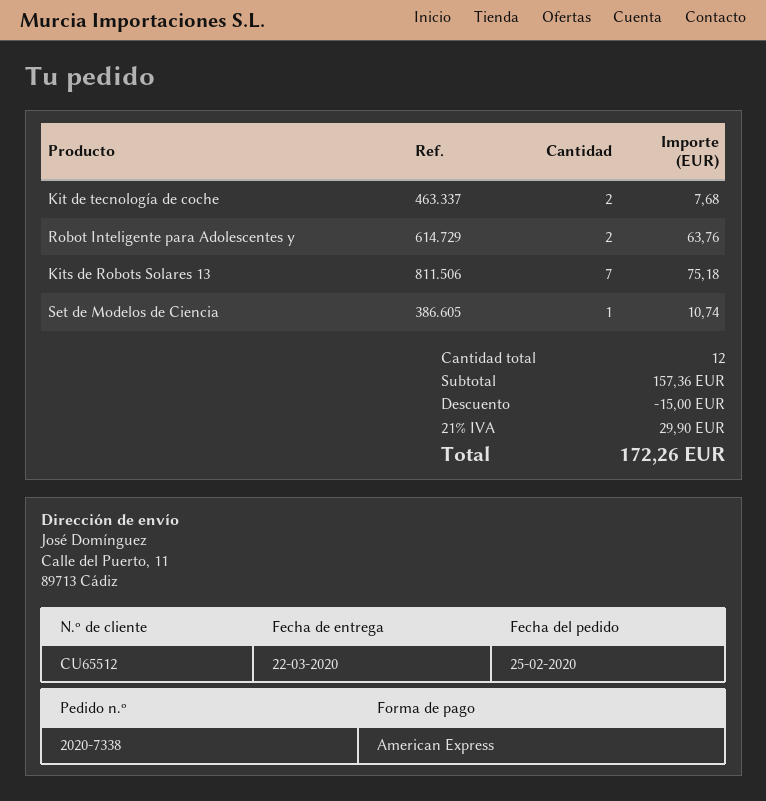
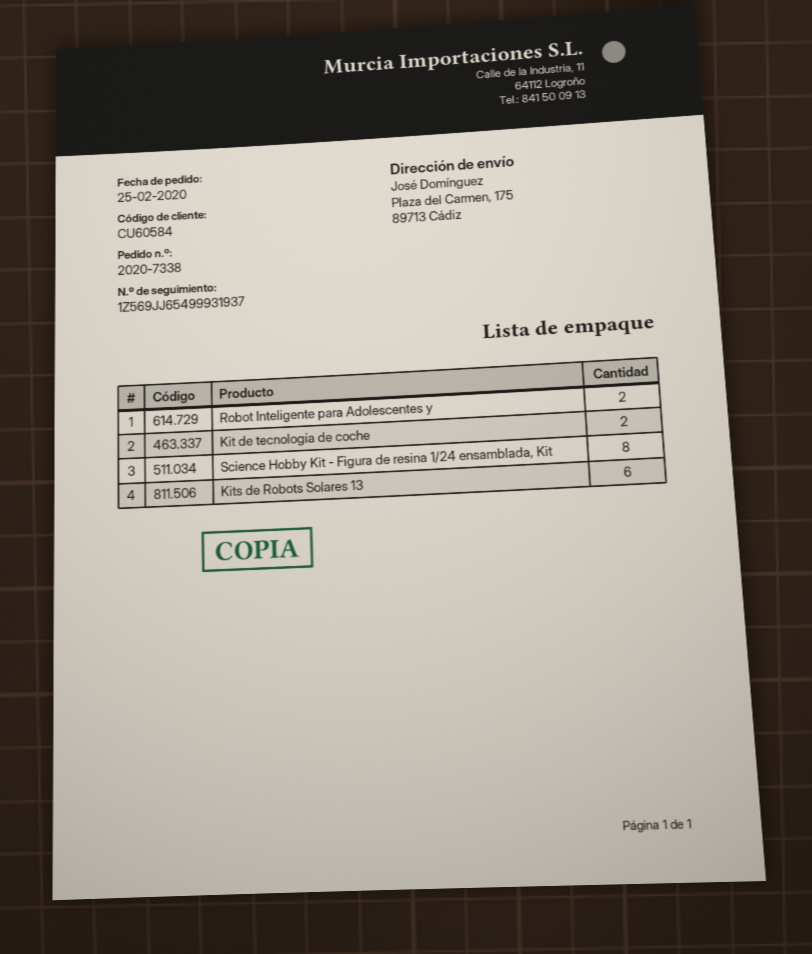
customer number: CU65512 -> CU60584
ship to: Calle del Puerto, 11, 89713 Cádiz -> Plaza del Carmen, 175, 89713 Cádiz
Kits de Robots Solares 13: 7 -> 6
Set de Modelos de Ciencia: 1 -> none
Science Hobby Kit - Figura de resina 1/24 ensamblada, Kit: none -> 8

